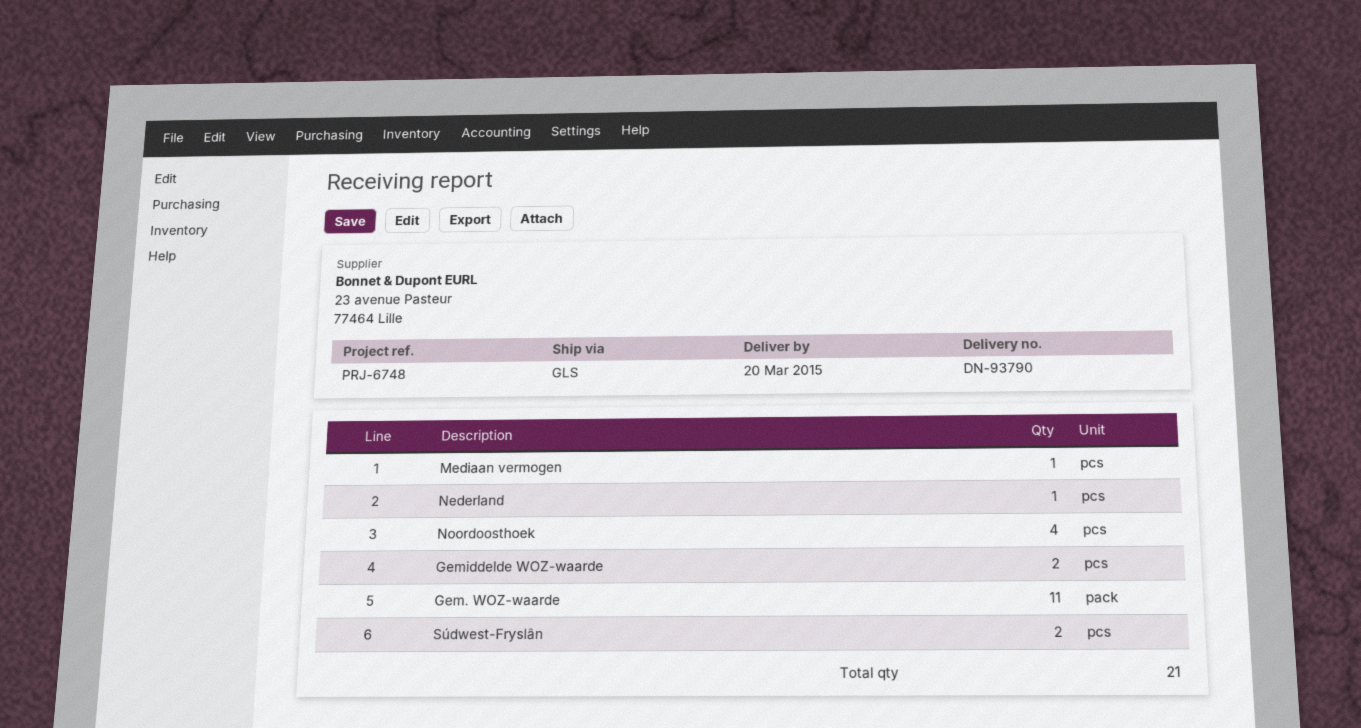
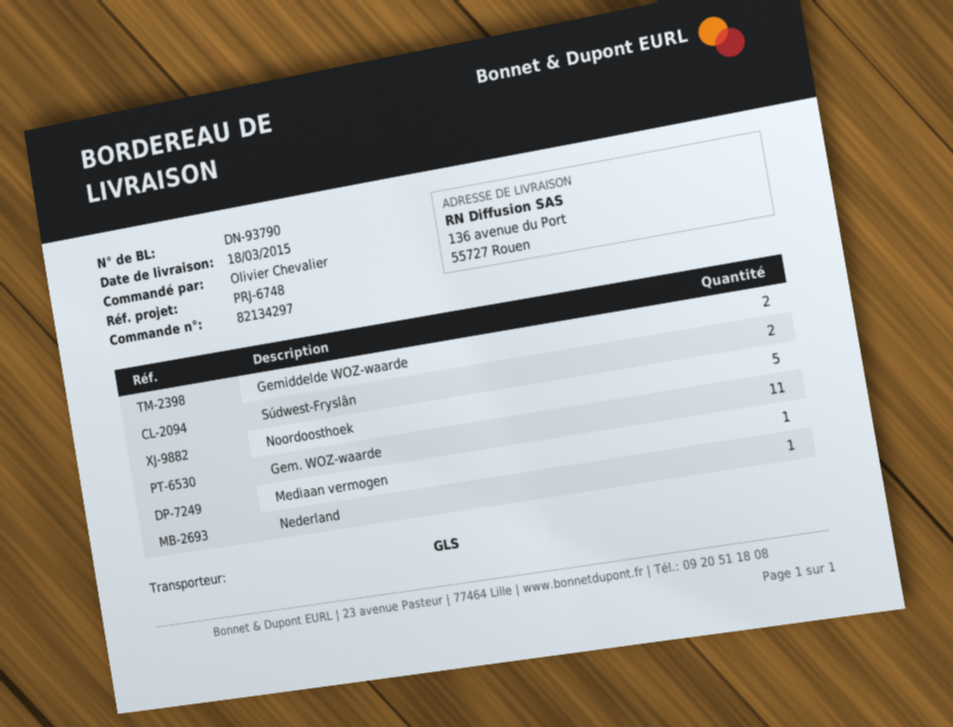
delivery date: 2015-03-20 -> 2015-03-18
Noordoosthoek: 4 -> 5

